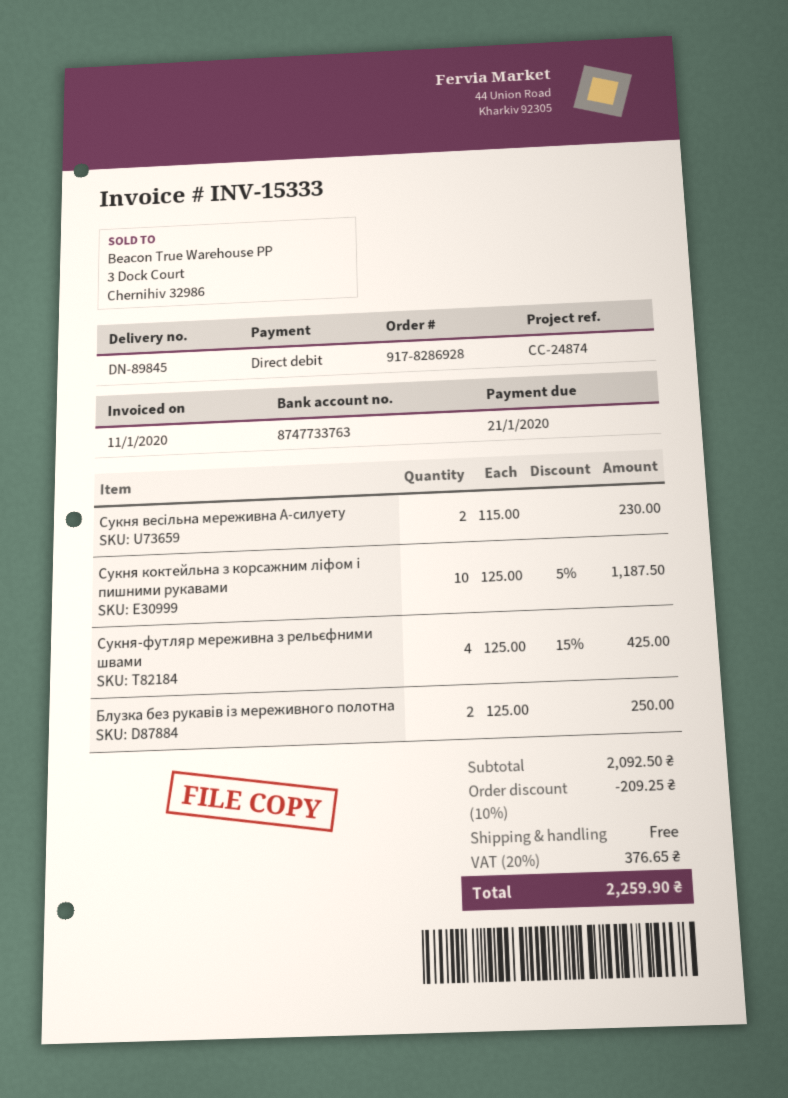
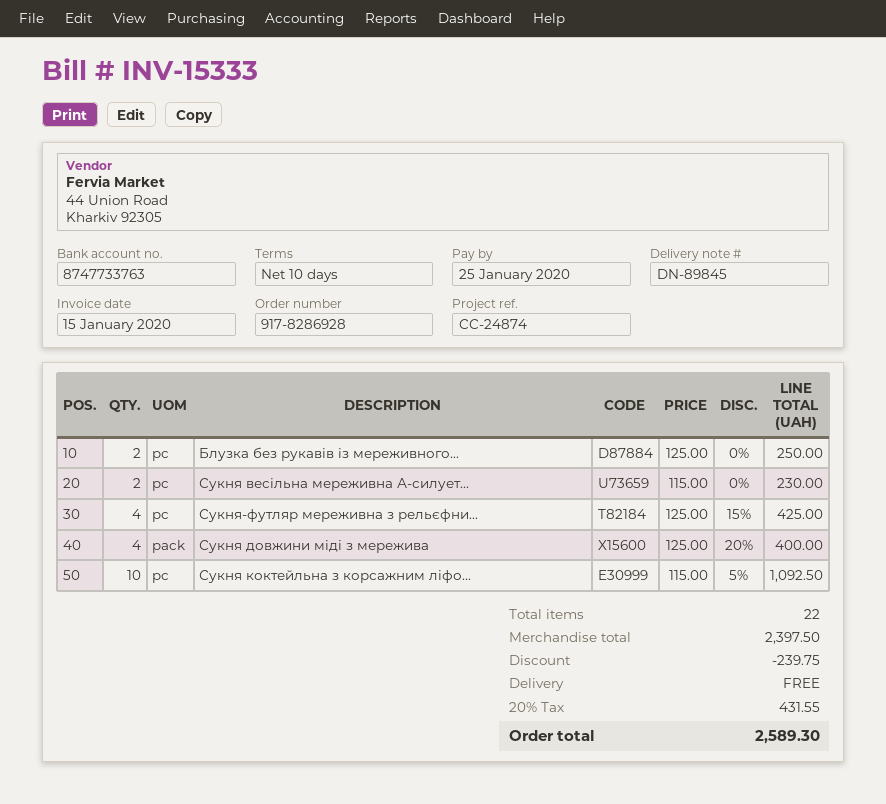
invoice date: 2020-01-11 -> 2020-01-15
due date: 2020-01-21 -> 2020-01-25
Сукня коктейльна з корсажним ліфом і пишними рукавами: 10 x 125.00 - 5% = 1187.50 -> 10 x 115.00 - 5% = 1092.50
Сукня довжини міді з мережива: none -> 4 x 125.00 - 20% = 400.00
subtotal: 2092.50 -> 2397.50
discount: 209.25 -> 239.75
tax: 20% = 376.65 -> 20% = 431.55
total: 2259.90 -> 2589.30

